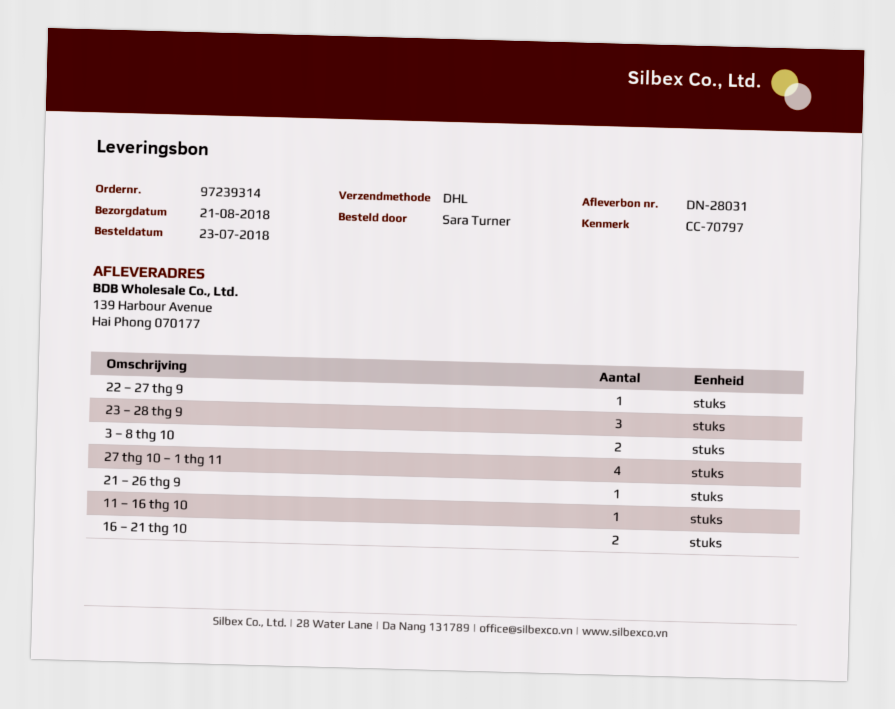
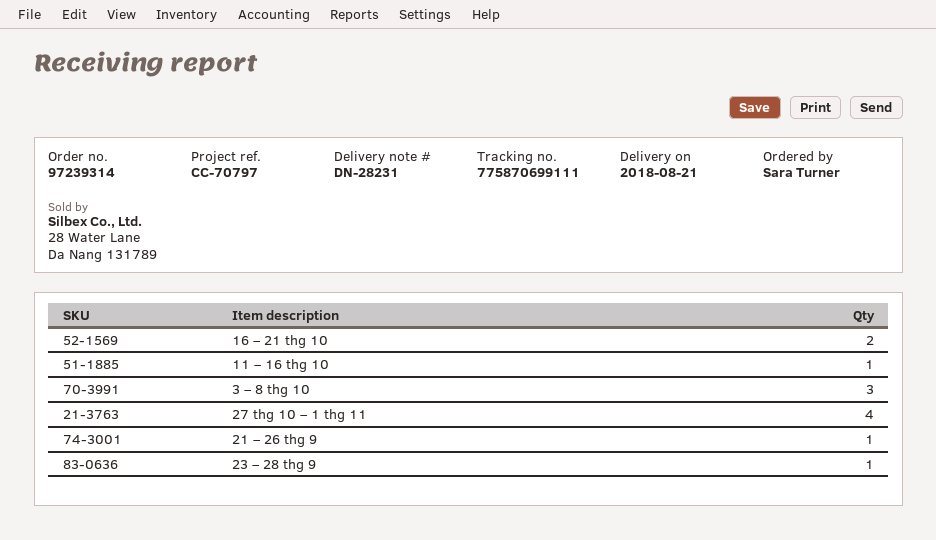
delivery note number: DN-28031 -> DN-28231
22 – 27 thg 9: 1 -> none
23 – 28 thg 9: 3 -> 1
3 – 8 thg 10: 2 -> 3

